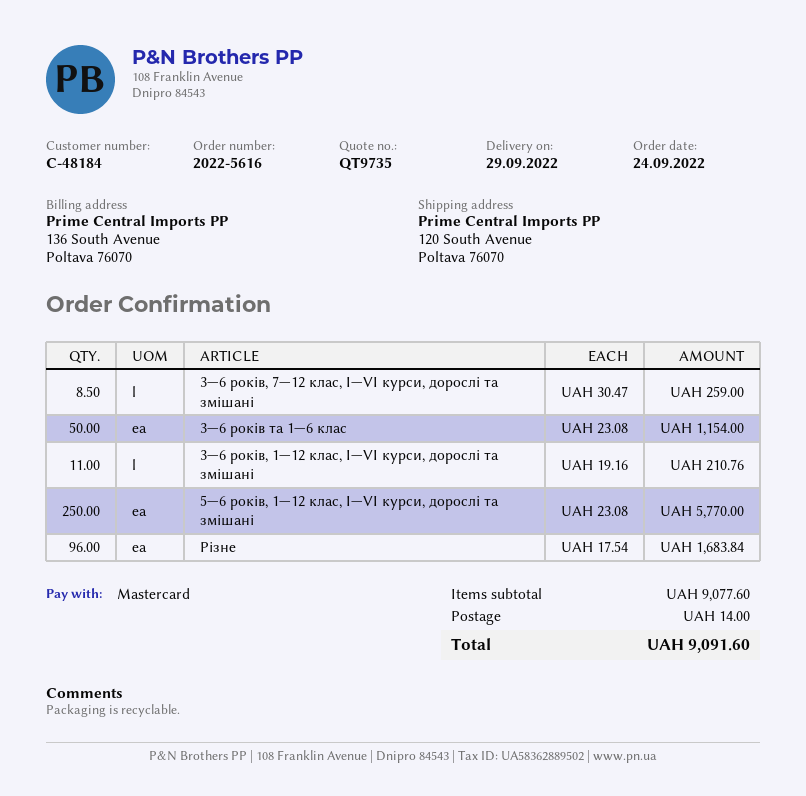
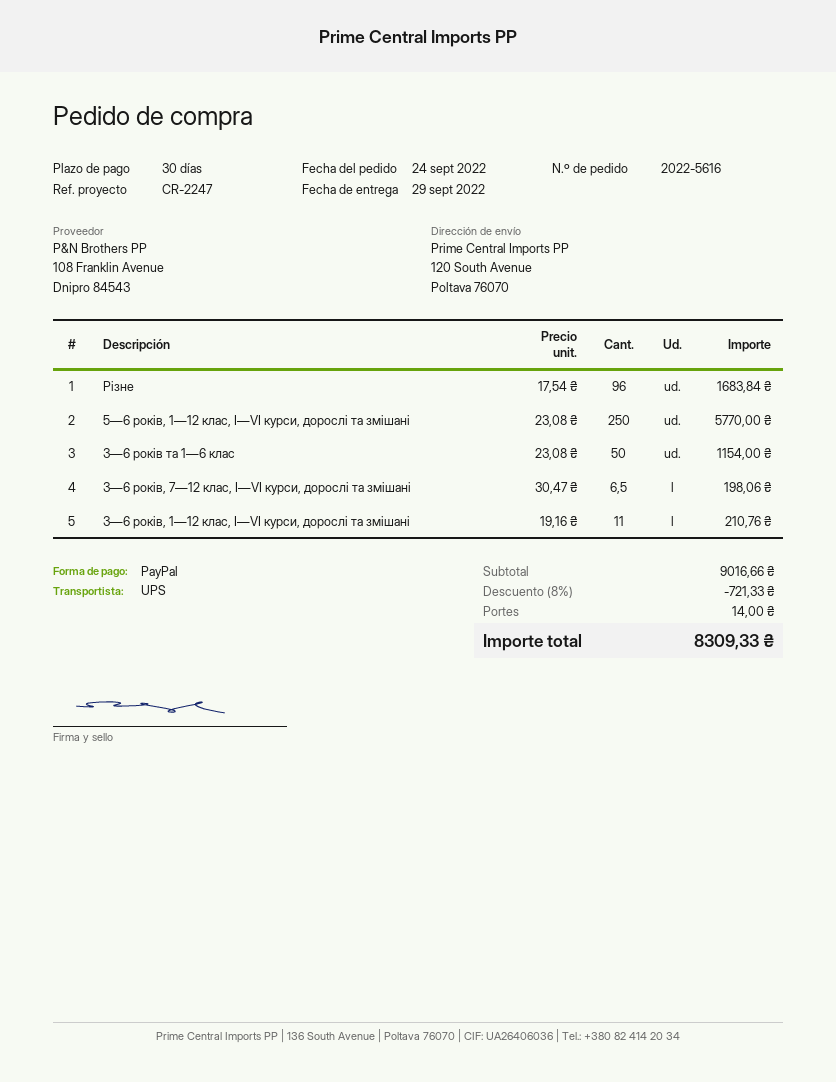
payment method: Mastercard -> PayPal
3—6 років, 7—12 клас, I—VI курси, дорослі та змішані: 8.5 x 30.47 = 259.00 -> 6.5 x 30.47 = 198.06
subtotal: 9077.60 -> 9016.66
discount: none -> 8% = 721.33
total: 9091.60 -> 8309.33

